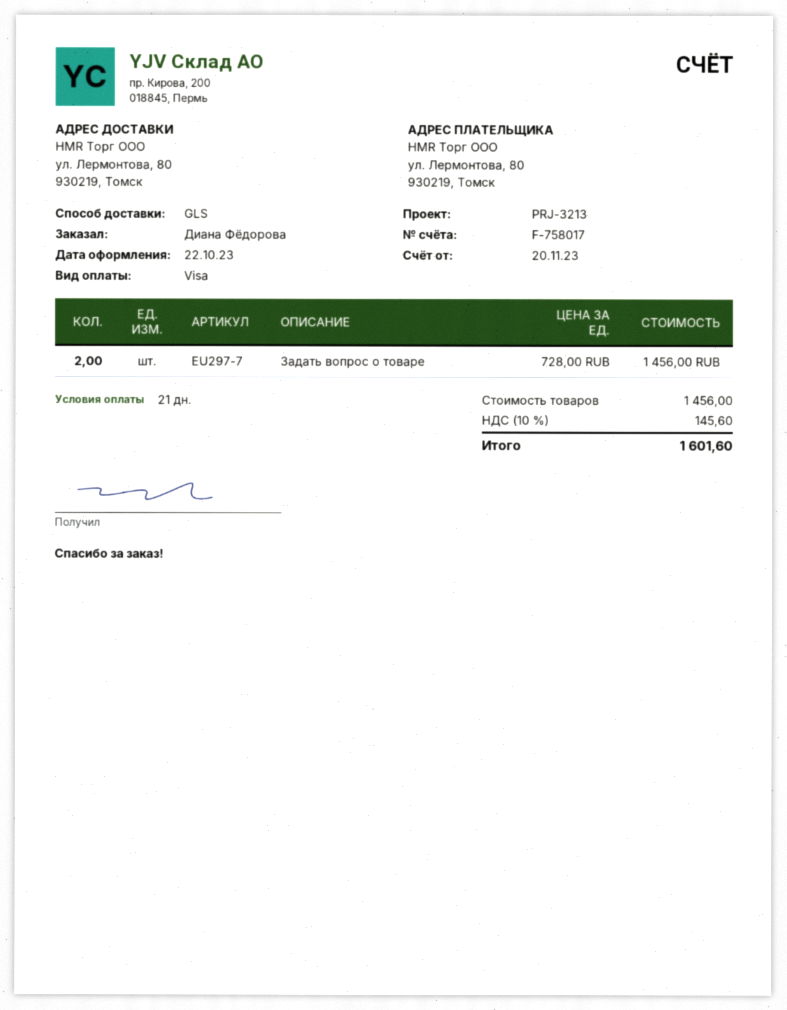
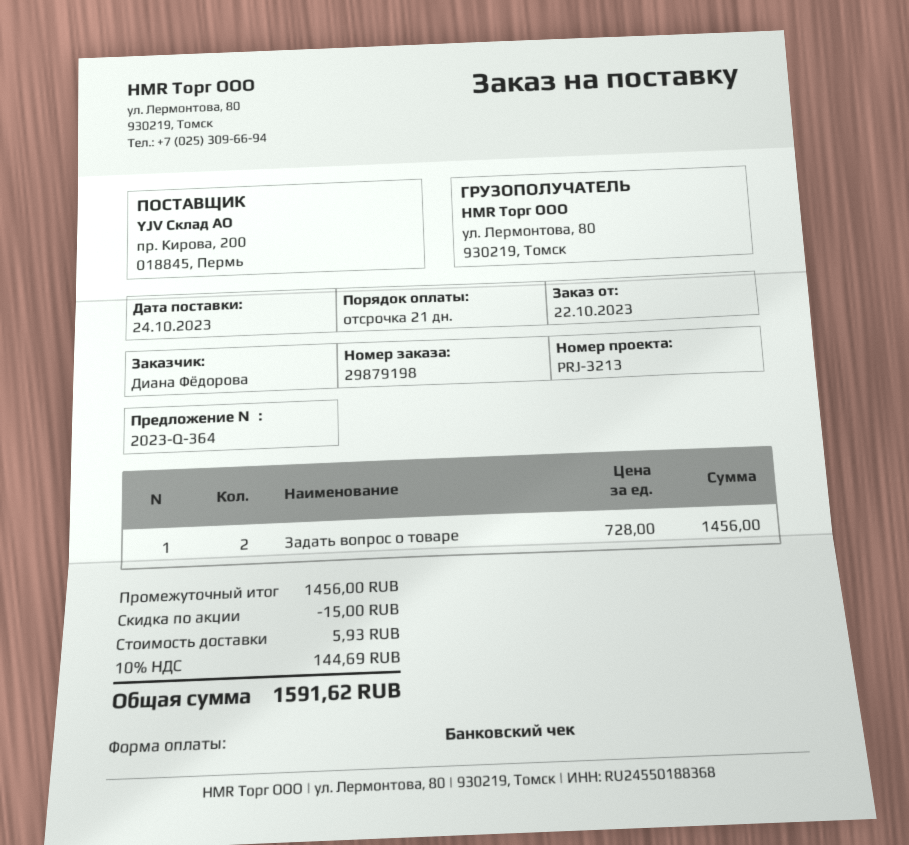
payment method: Visa -> cheque
discount: none -> 15.00
shipping: none -> 5.93
tax: 10% = 145.60 -> 10% = 144.69
total: 1601.60 -> 1591.62

